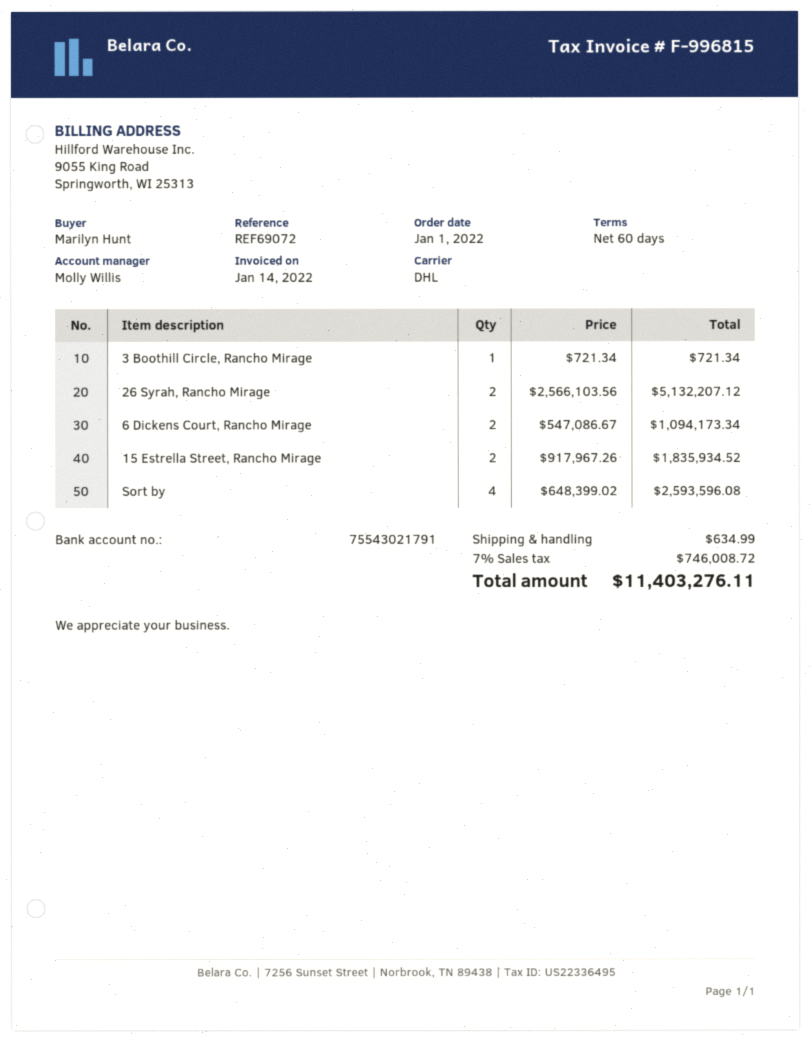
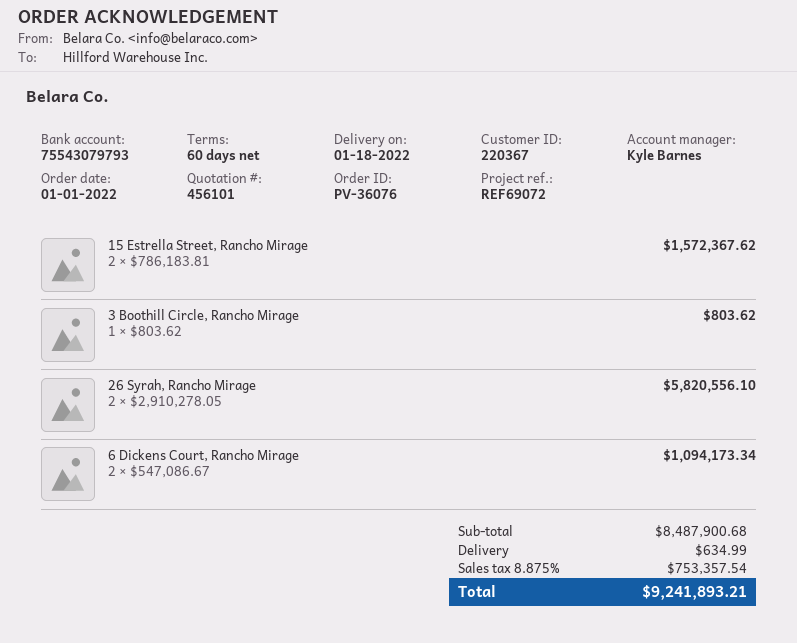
sales rep: Molly Willis -> Kyle Barnes
bank account: 75543021791 -> 75543079793
3 Boothill Circle, Rancho Mirage: 1 x 721.34 = 721.34 -> 1 x 803.62 = 803.62
26 Syrah, Rancho Mirage: 2 x 2566103.56 = 5132207.12 -> 2 x 2910278.05 = 5820556.10
15 Estrella Street, Rancho Mirage: 2 x 917967.26 = 1835934.52 -> 2 x 786183.81 = 1572367.62
Sort by: 4 x 648399.02 = 2593596.08 -> none
tax: 7% = 746008.72 -> 8.875% = 753357.54
total: 11403276.11 -> 9241893.21

